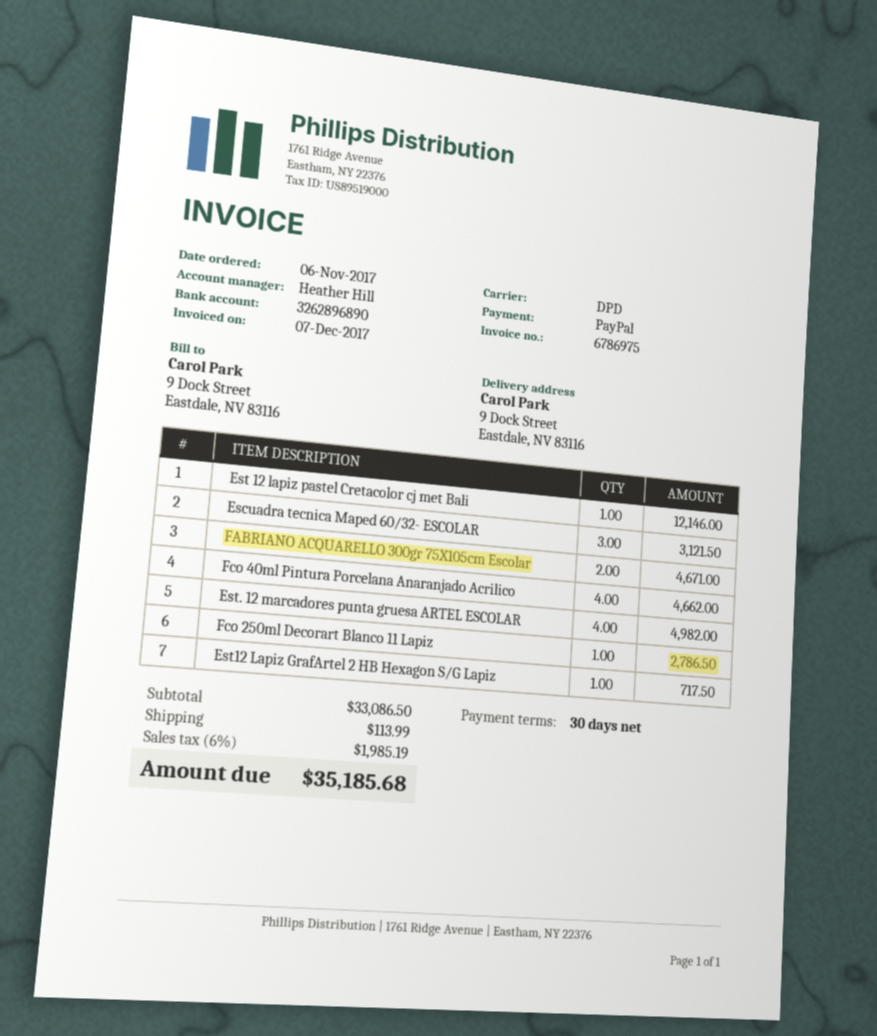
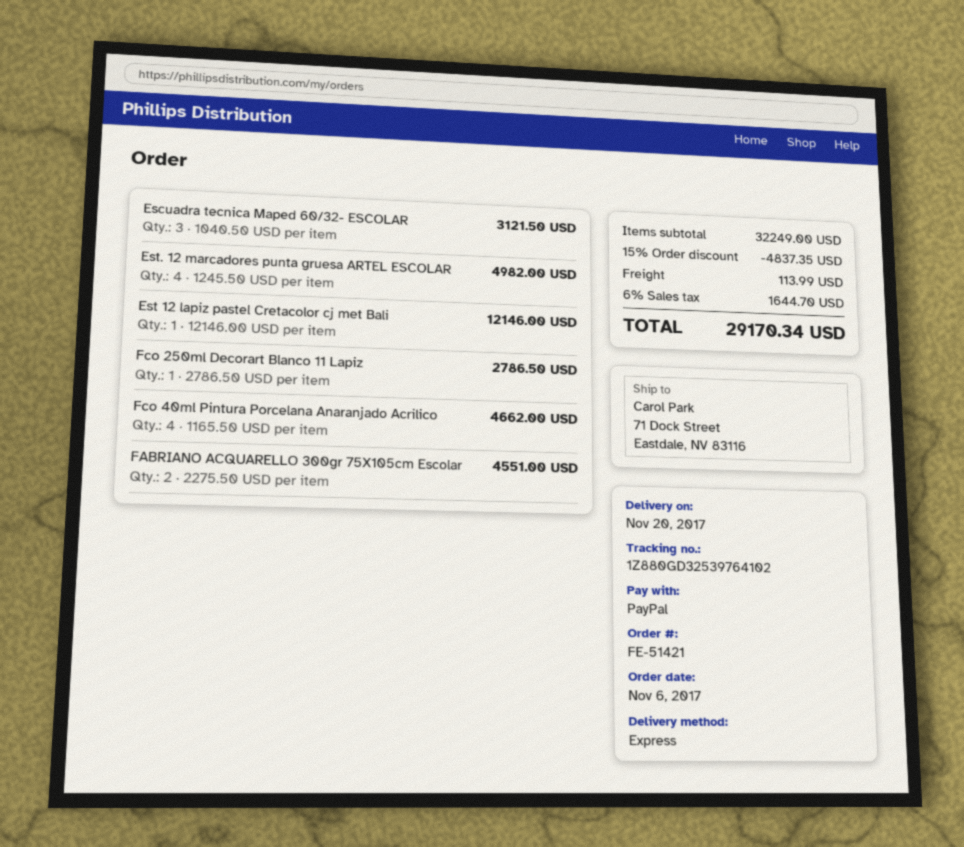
shipping method: DPD -> express
ship to: 9 Dock Street, Eastdale, NV 83116 -> 71 Dock Street, Eastdale, NV 83116
FABRIANO ACQUARELLO 300gr 75X105cm Escolar: 2 for 4671.00 -> 2 for 4551.00
Est12 Lapiz GrafArtel 2 HB Hexagon S/G Lapiz: 1 for 717.50 -> none
subtotal: 33086.50 -> 32249.00
discount: none -> 15% = 4837.35
tax: 6% = 1985.19 -> 6% = 1644.70
total: 35185.68 -> 29170.34

